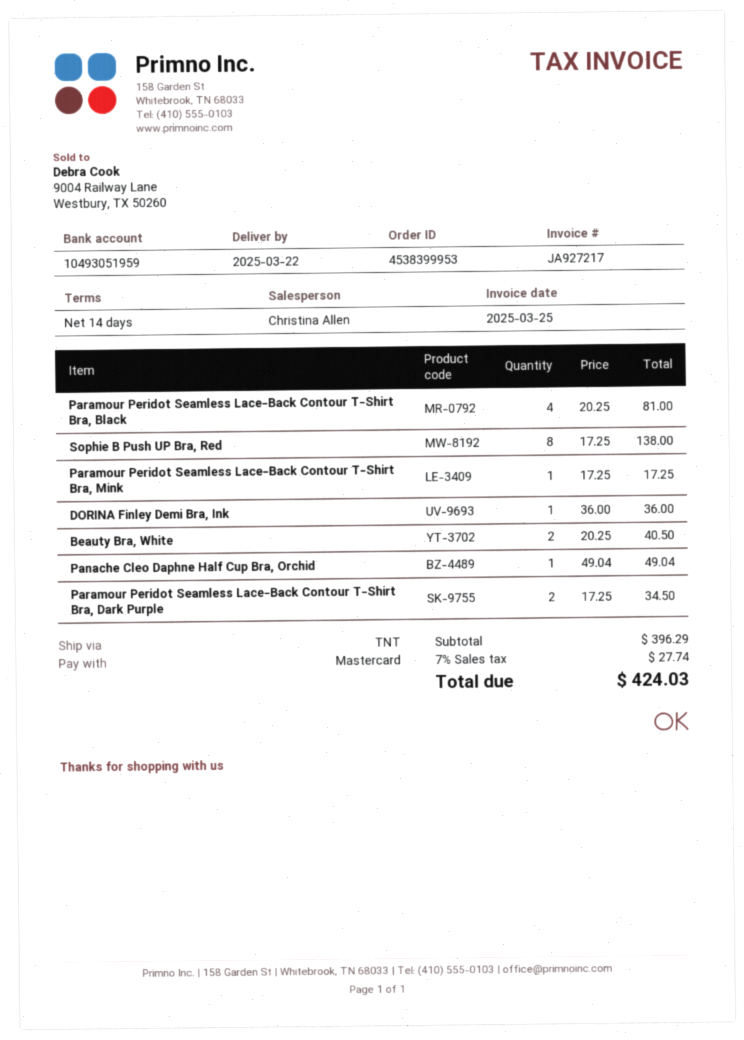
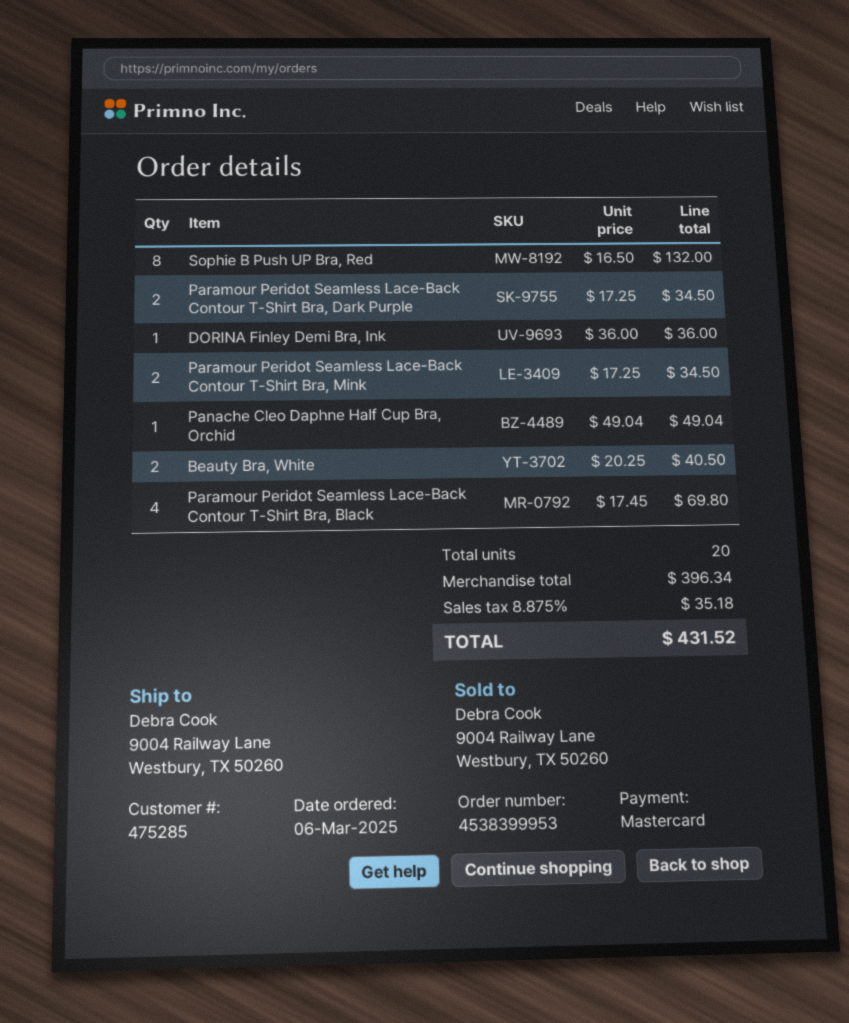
Paramour Peridot Seamless Lace-Back Contour T-Shirt Bra, Black: 4 x 20.25 = 81.00 -> 4 x 17.45 = 69.80
Sophie B Push UP Bra, Red: 8 x 17.25 = 138.00 -> 8 x 16.50 = 132.00
Paramour Peridot Seamless Lace-Back Contour T-Shirt Bra, Mink: 1 x 17.25 = 17.25 -> 2 x 17.25 = 34.50
subtotal: 396.29 -> 396.34
tax: 7% = 27.74 -> 8.875% = 35.18
total: 424.03 -> 431.52

